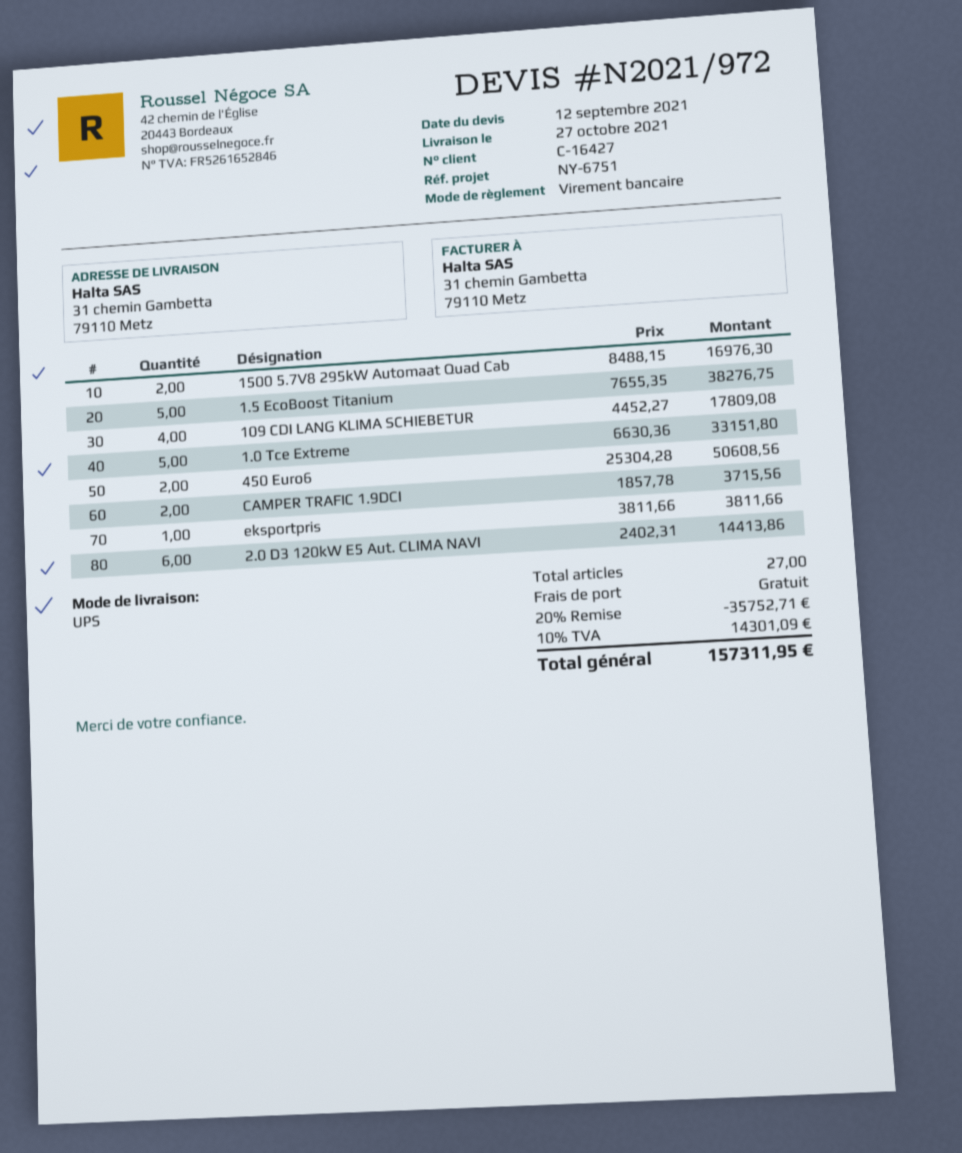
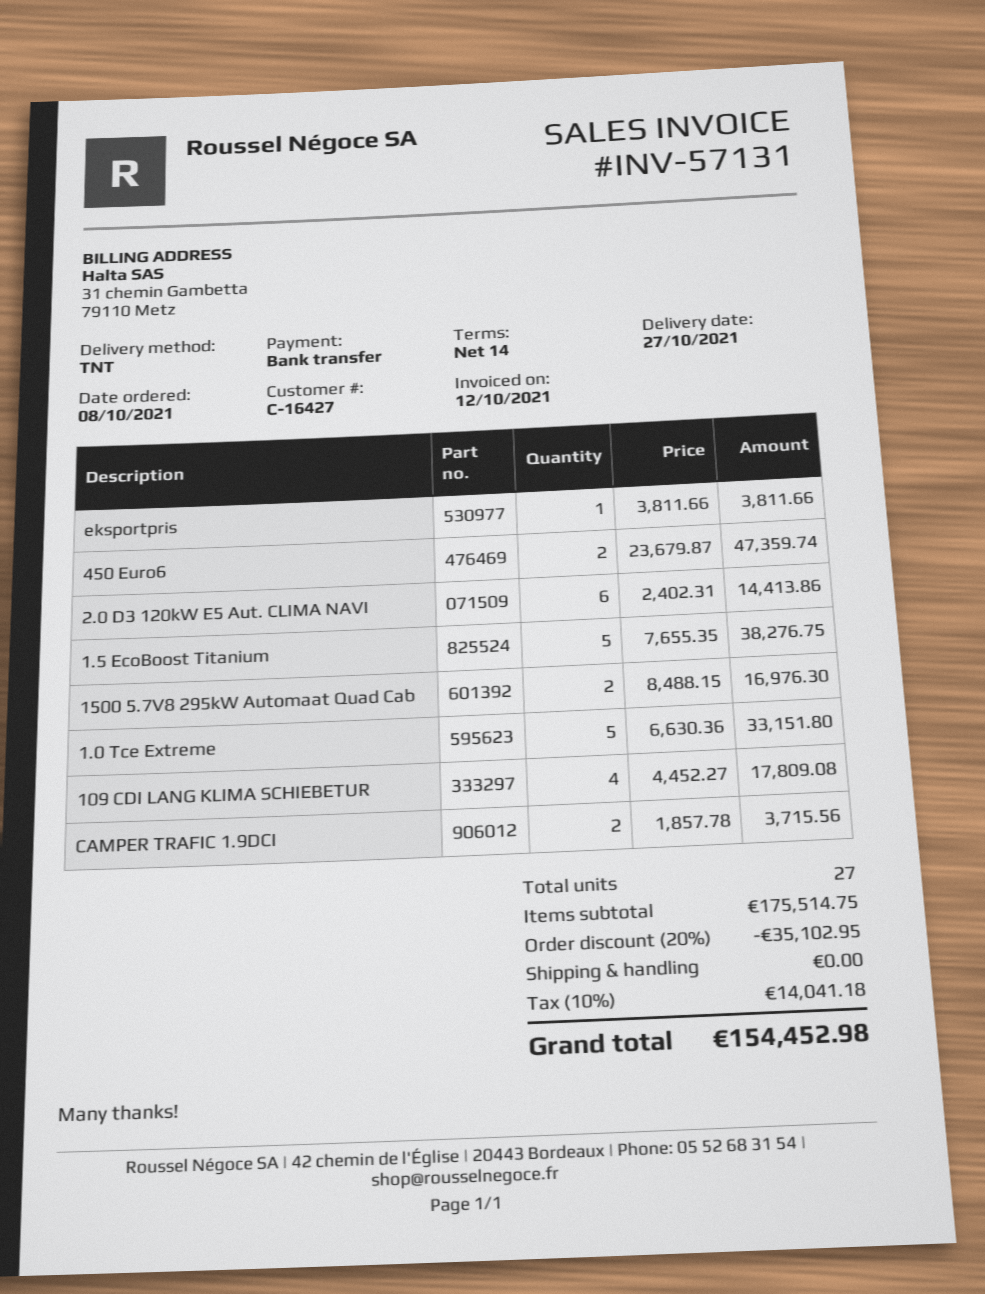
shipping method: UPS -> TNT
450 Euro6: 2 x 25304.28 = 50608.56 -> 2 x 23679.87 = 47359.74
discount: 20% = 35752.71 -> 20% = 35102.95
tax: 10% = 14301.09 -> 10% = 14041.18
total: 157311.95 -> 154452.98

